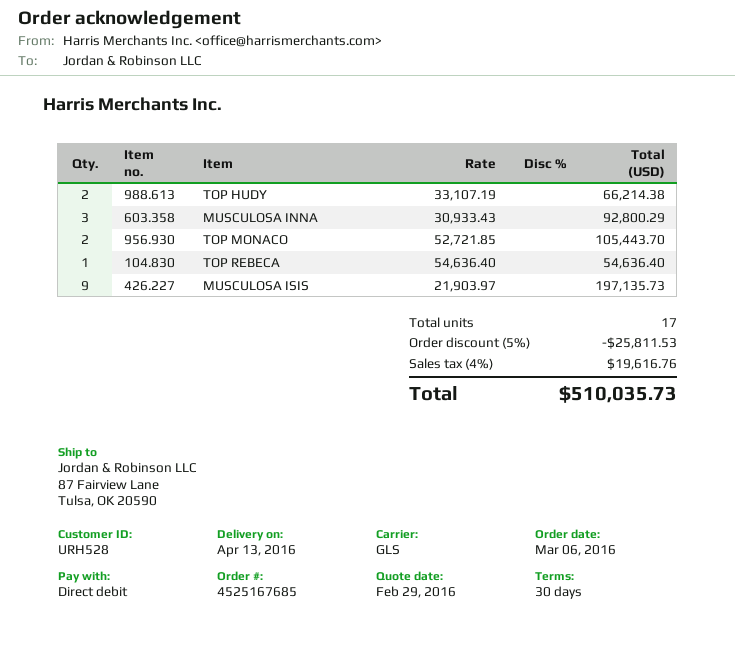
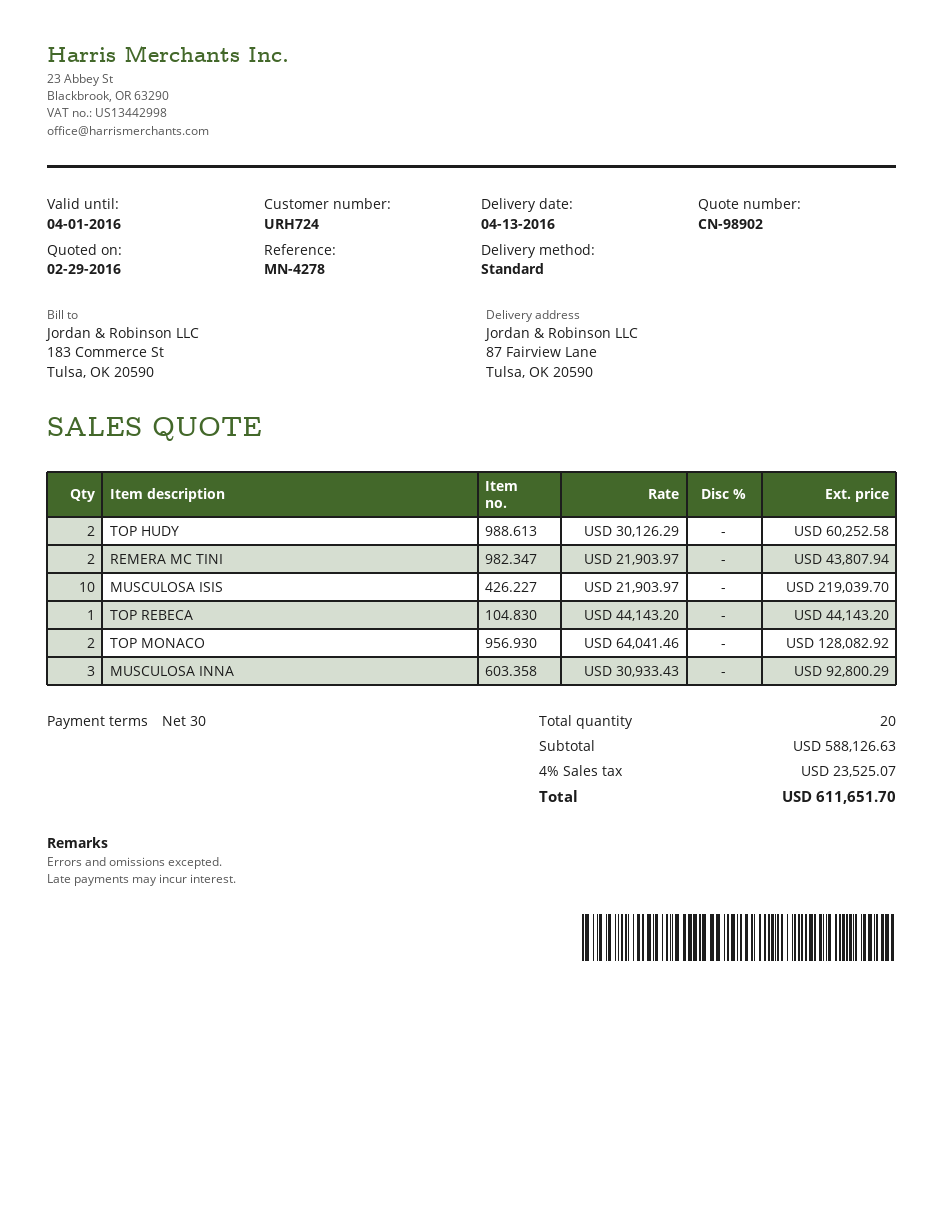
customer number: URH528 -> URH724
shipping method: GLS -> standard
TOP HUDY: 2 x 33107.19 = 66214.38 -> 2 x 30126.29 = 60252.58
TOP MONACO: 2 x 52721.85 = 105443.70 -> 2 x 64041.46 = 128082.92
TOP REBECA: 1 x 54636.40 = 54636.40 -> 1 x 44143.20 = 44143.20
MUSCULOSA ISIS: 9 x 21903.97 = 197135.73 -> 10 x 21903.97 = 219039.70
REMERA MC TINI: none -> 2 x 21903.97 = 43807.94
total quantity: 17 -> 20
discount: 5% = 25811.53 -> none
tax: 4% = 19616.76 -> 4% = 23525.07
total: 510035.73 -> 611651.70

